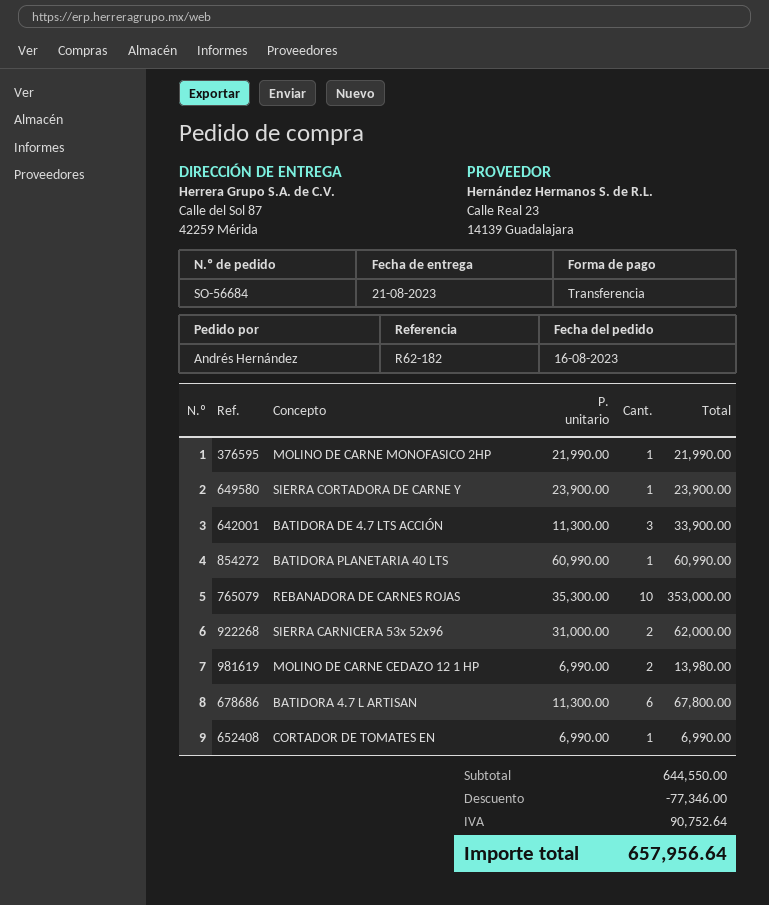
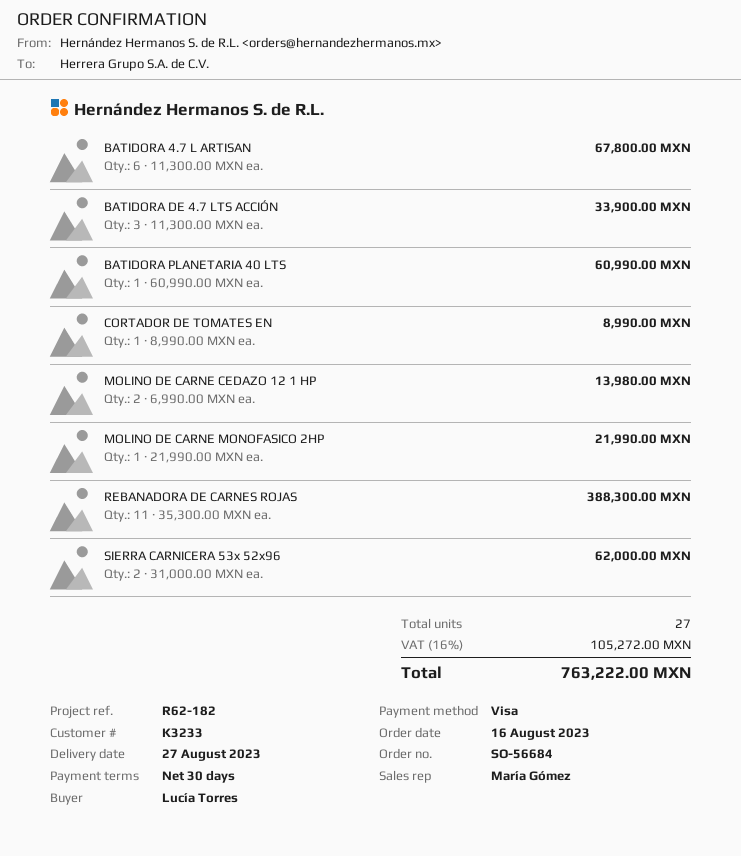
delivery date: 2023-08-21 -> 2023-08-27
ordered by: Andrés Hernández -> Lucía Torres
payment method: bank transfer -> Visa
SIERRA CORTADORA DE CARNE Y: 1 x 23900.00 = 23900.00 -> none
REBANADORA DE CARNES ROJAS: 10 x 35300.00 = 353000.00 -> 11 x 35300.00 = 388300.00
CORTADOR DE TOMATES EN: 1 x 6990.00 = 6990.00 -> 1 x 8990.00 = 8990.00
discount: 77346.00 -> none
tax: 90752.64 -> 105272.00
total: 657956.64 -> 763222.00

